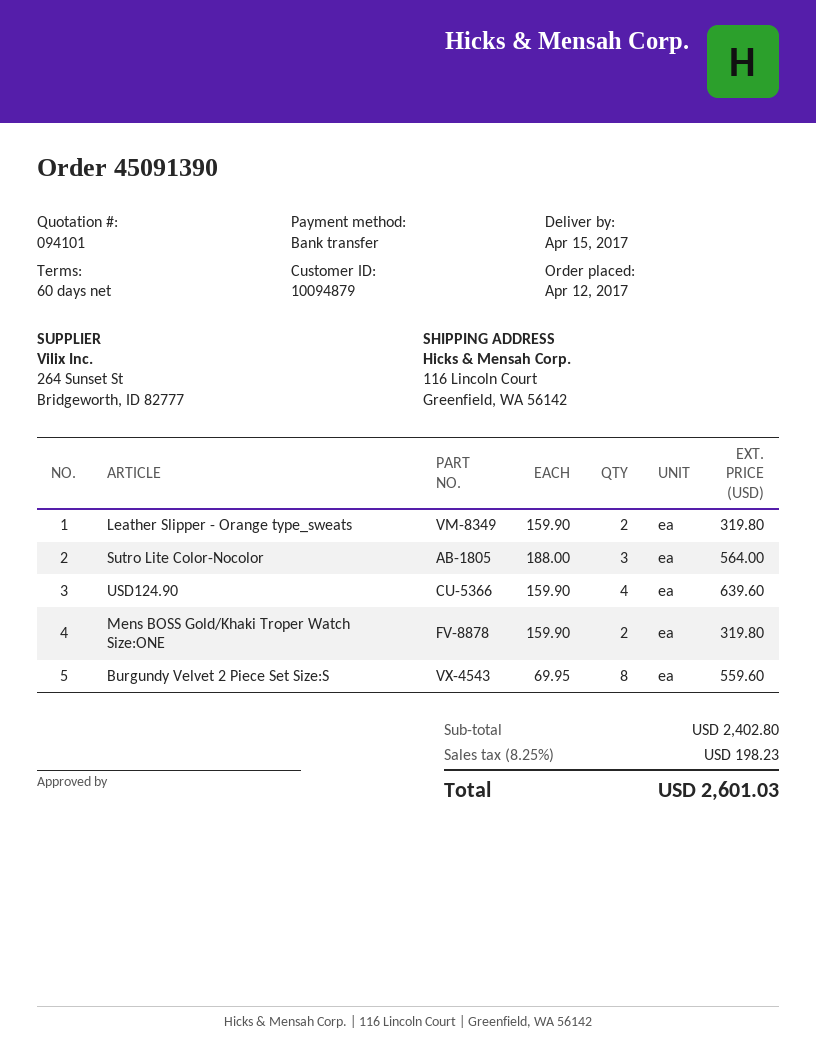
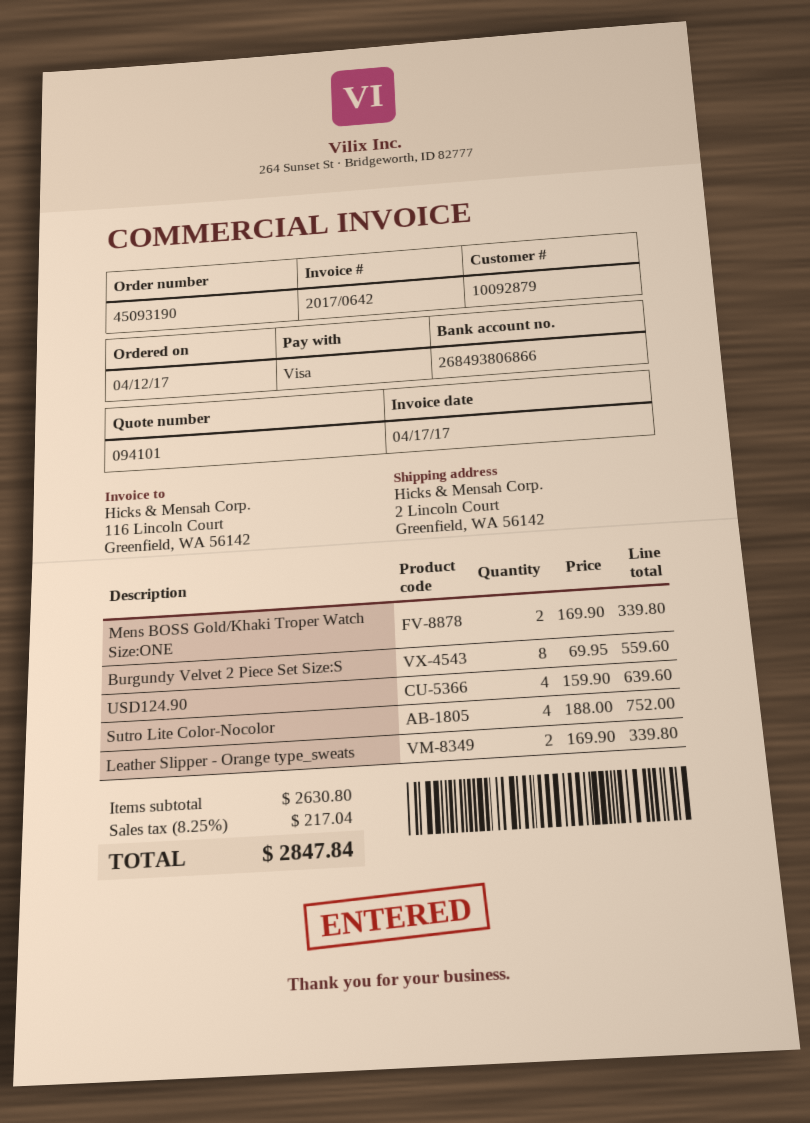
order number: 45091390 -> 45093190
customer number: 10094879 -> 10092879
payment method: bank transfer -> Visa
ship to: 116 Lincoln Court, Greenfield, WA 56142 -> 2 Lincoln Court, Greenfield, WA 56142
Leather Slipper - Orange type_sweats: 2 x 159.90 = 319.80 -> 2 x 169.90 = 339.80
Sutro Lite Color-Nocolor: 3 x 188.00 = 564.00 -> 4 x 188.00 = 752.00
Mens BOSS Gold/Khaki Troper Watch Size:ONE: 2 x 159.90 = 319.80 -> 2 x 169.90 = 339.80
subtotal: 2402.80 -> 2630.80
tax: 8.25% = 198.23 -> 8.25% = 217.04
total: 2601.03 -> 2847.84

